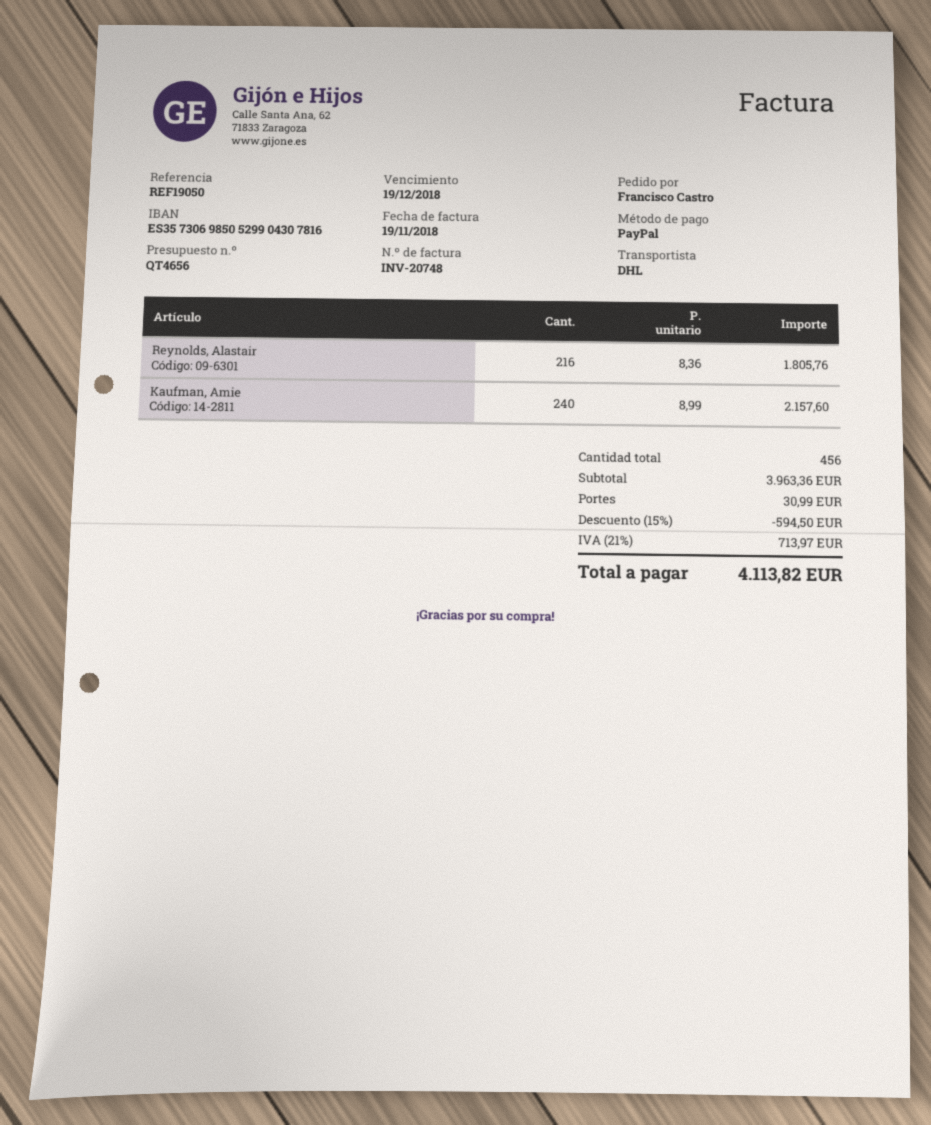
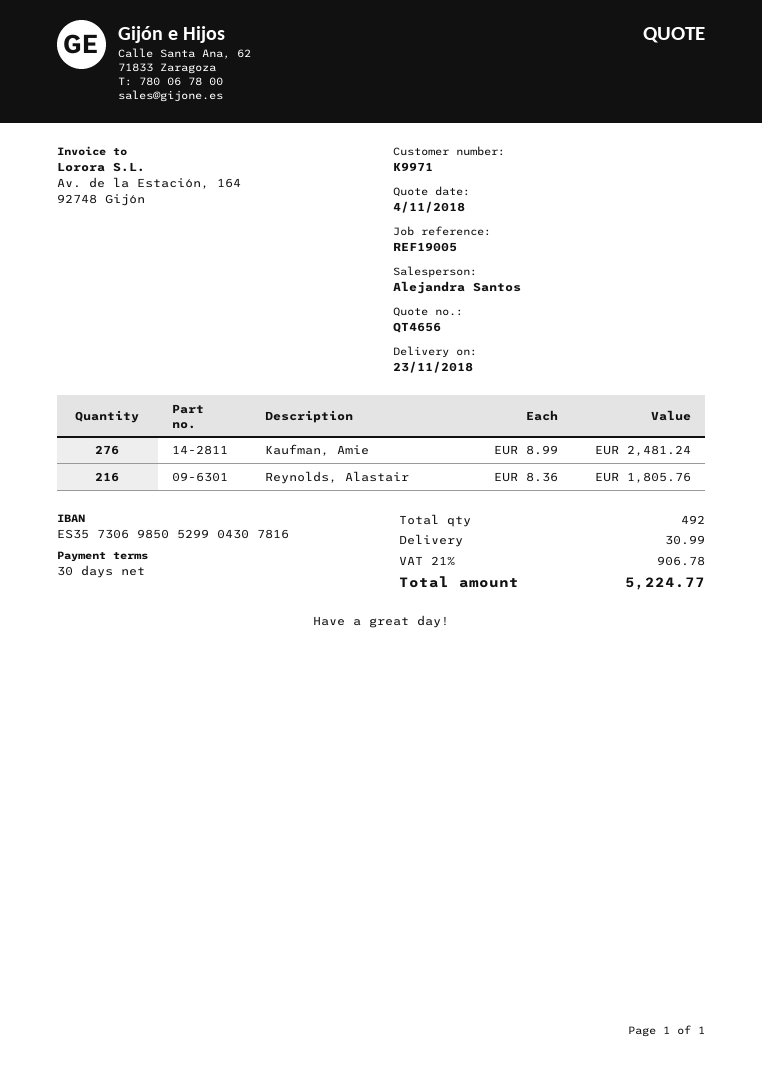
reference: REF19050 -> REF19005
Kaufman, Amie: 240 x 8.99 = 2157.60 -> 276 x 8.99 = 2481.24
total quantity: 456 -> 492
discount: 15% = 594.50 -> none
tax: 21% = 713.97 -> 21% = 906.78
total: 4113.82 -> 5224.77

